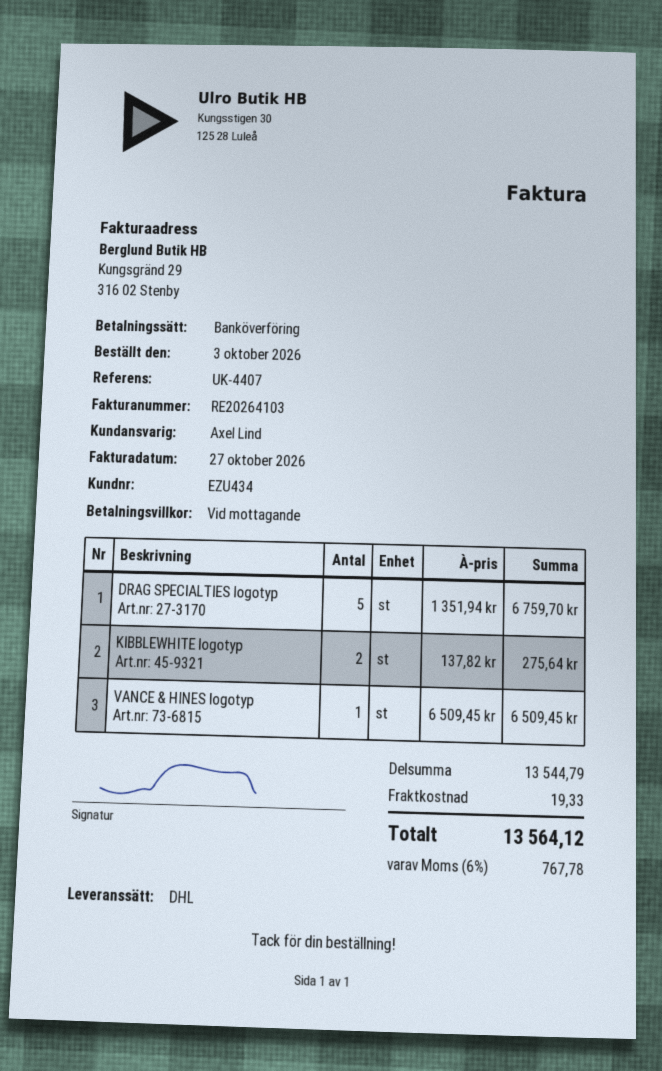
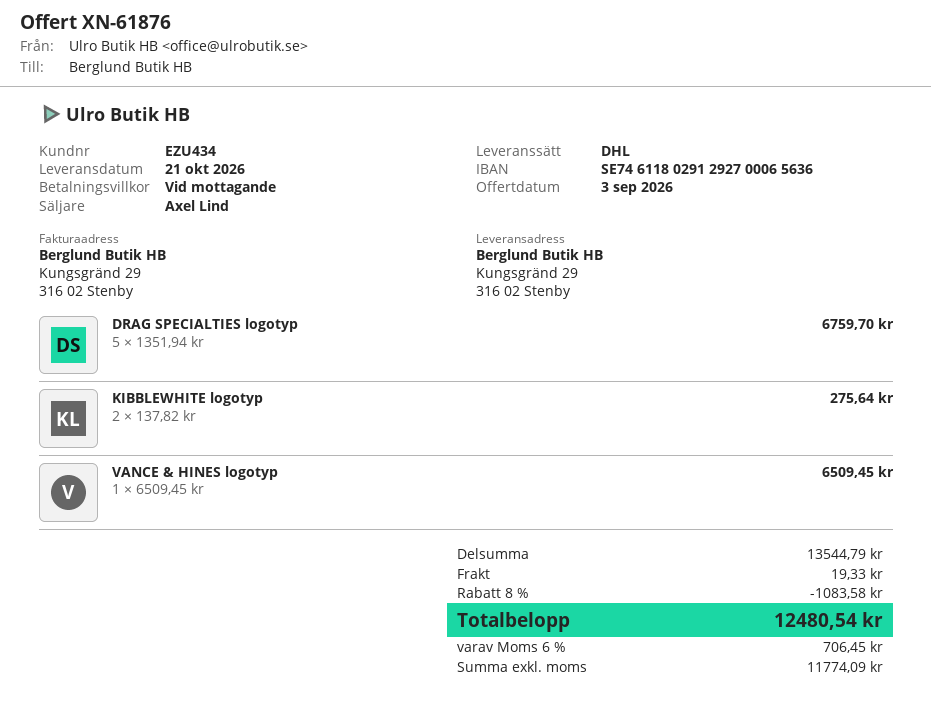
discount: none -> 8% = 1083.58
tax: 6% = 767.78 -> 6% = 706.45
total: 13564.12 -> 12480.54

